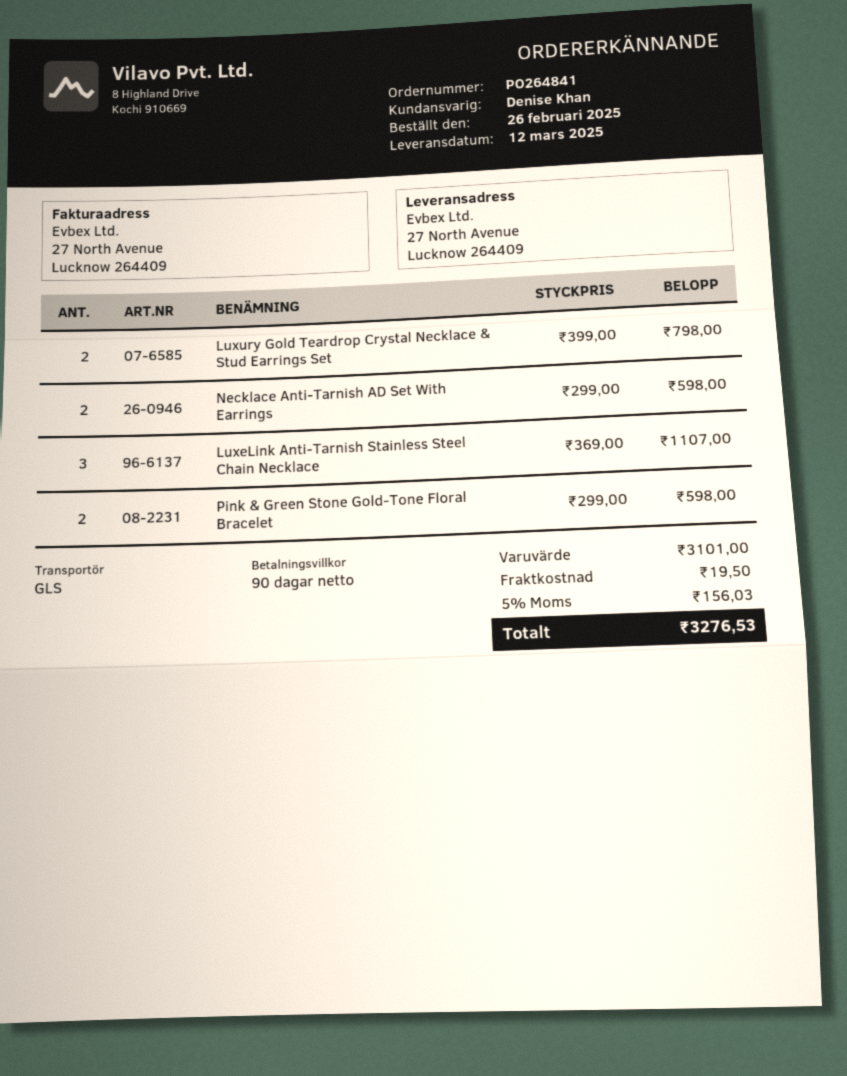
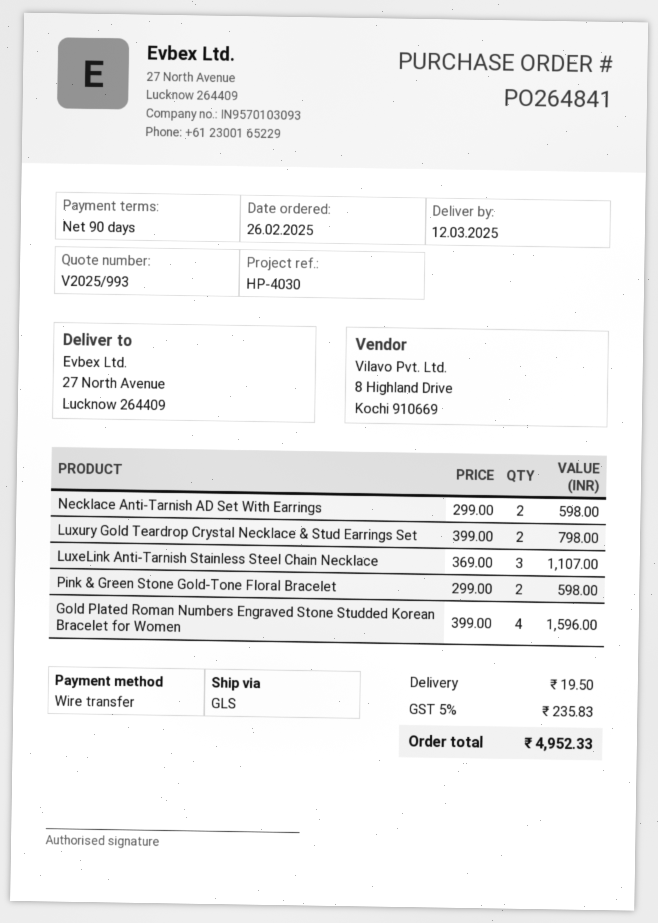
Gold Plated Roman Numbers Engraved Stone Studded Korean Bracelet for Women: none -> 4 x 399.00 = 1596.00
tax: 5% = 156.03 -> 5% = 235.83
total: 3276.53 -> 4952.33

